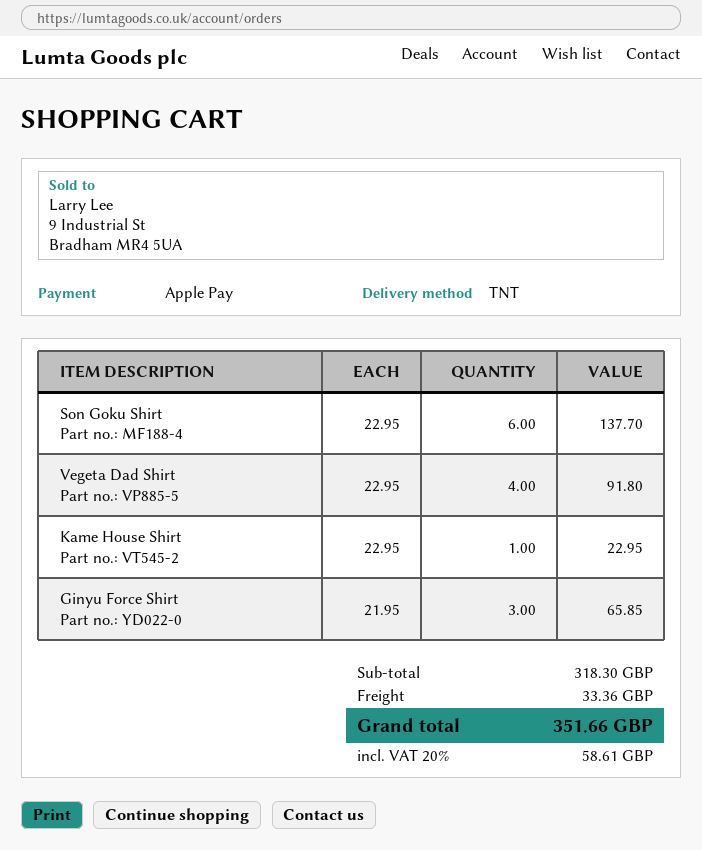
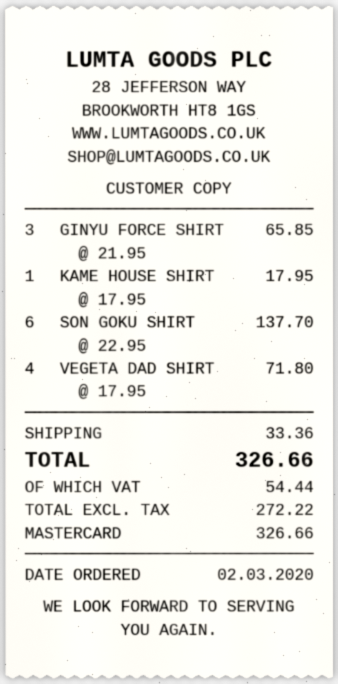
payment method: Apple Pay -> Mastercard
Vegeta Dad Shirt: 4 x 22.95 = 91.80 -> 4 x 17.95 = 71.80
Kame House Shirt: 1 x 22.95 = 22.95 -> 1 x 17.95 = 17.95
tax: 58.61 -> 54.44
total: 351.66 -> 326.66

